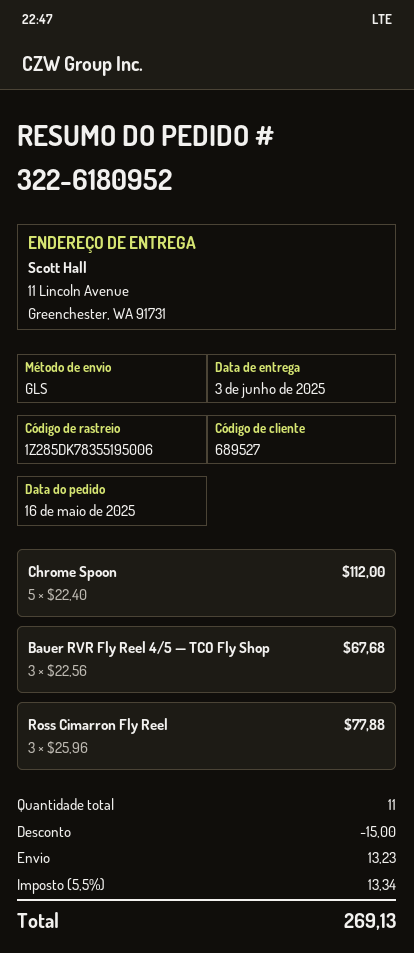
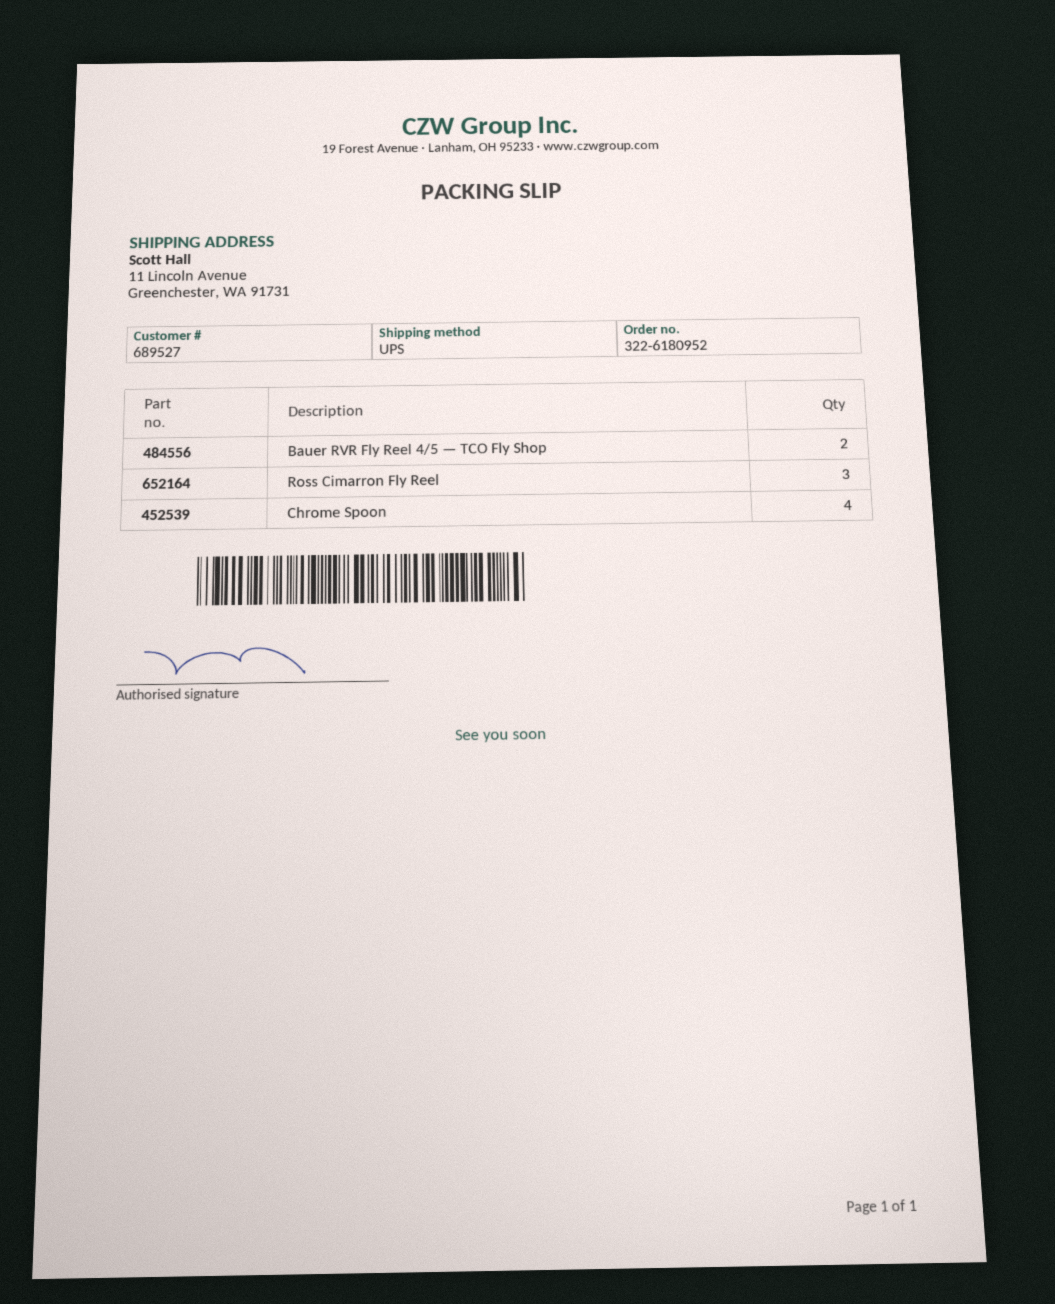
shipping method: GLS -> UPS
Chrome Spoon: 5 -> 4
Bauer RVR Fly Reel 4/5 — TCO Fly Shop: 3 -> 2

